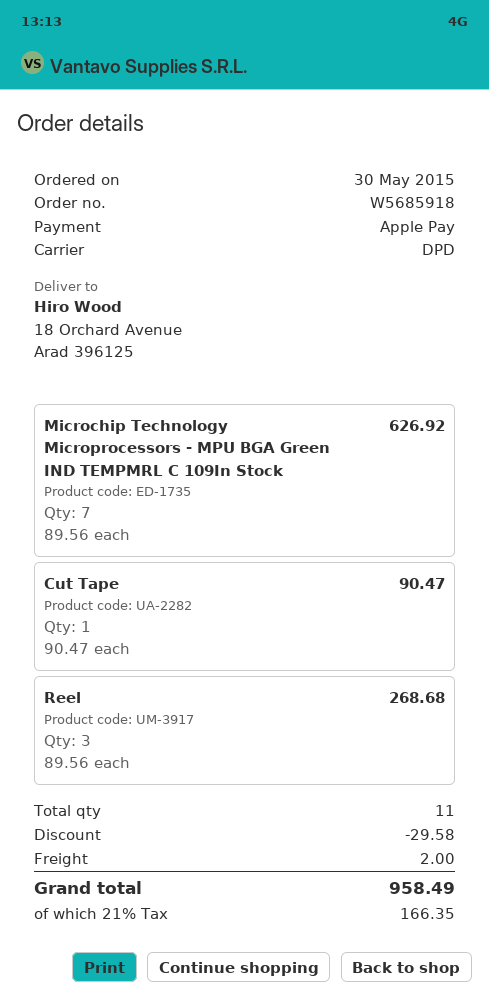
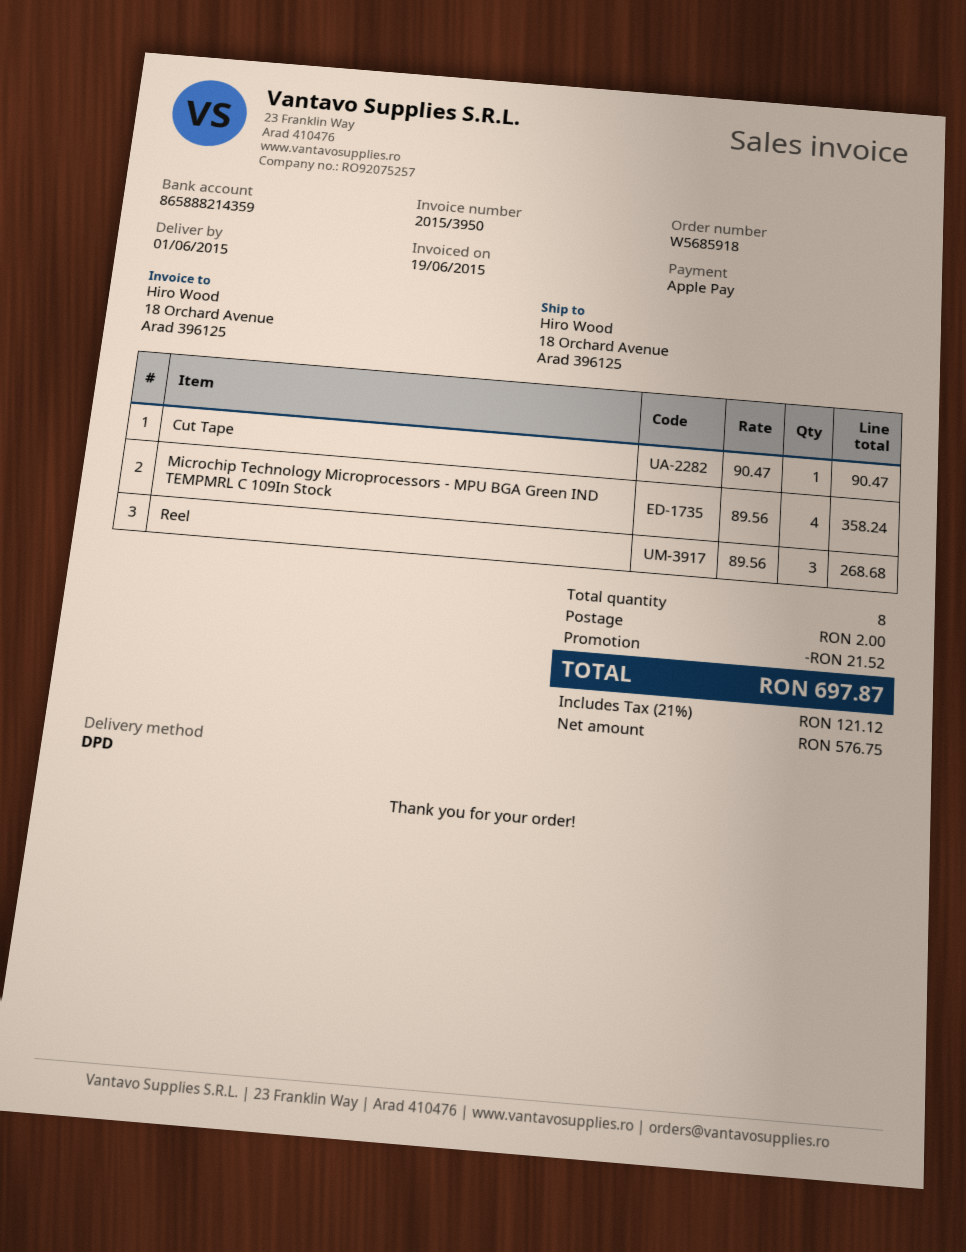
Microchip Technology Microprocessors - MPU BGA Green IND TEMPMRL C 109In Stock: 7 x 89.56 = 626.92 -> 4 x 89.56 = 358.24
total quantity: 11 -> 8
discount: 29.58 -> 21.52
tax: 21% = 166.35 -> 21% = 121.12
total: 958.49 -> 697.87

